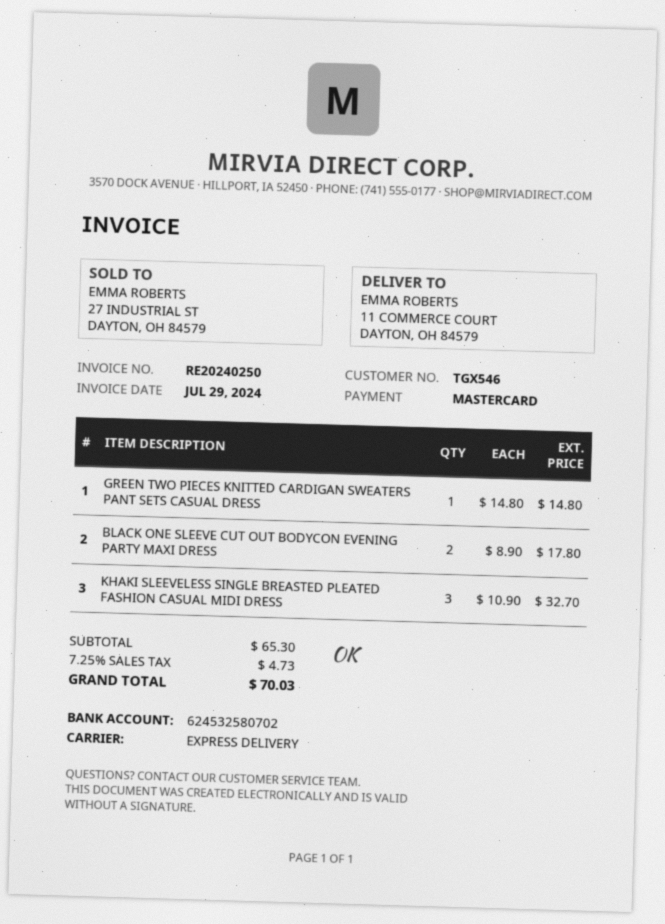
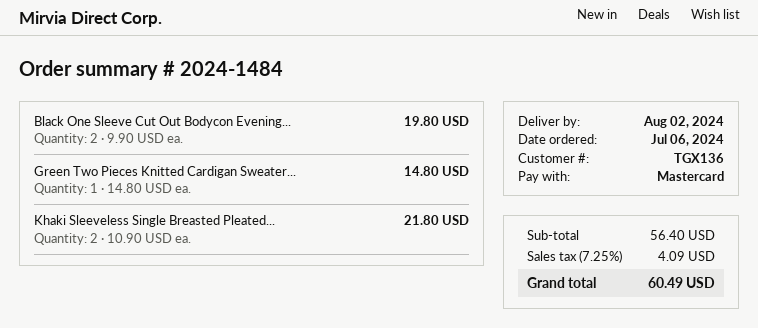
customer number: TGX546 -> TGX136
BLACK ONE SLEEVE CUT OUT BODYCON EVENING PARTY MAXI DRESS: 2 x 8.90 = 17.80 -> 2 x 9.90 = 19.80
KHAKI SLEEVELESS SINGLE BREASTED PLEATED FASHION CASUAL MIDI DRESS: 3 x 10.90 = 32.70 -> 2 x 10.90 = 21.80
subtotal: 65.30 -> 56.40
tax: 7.25% = 4.73 -> 7.25% = 4.09
total: 70.03 -> 60.49

